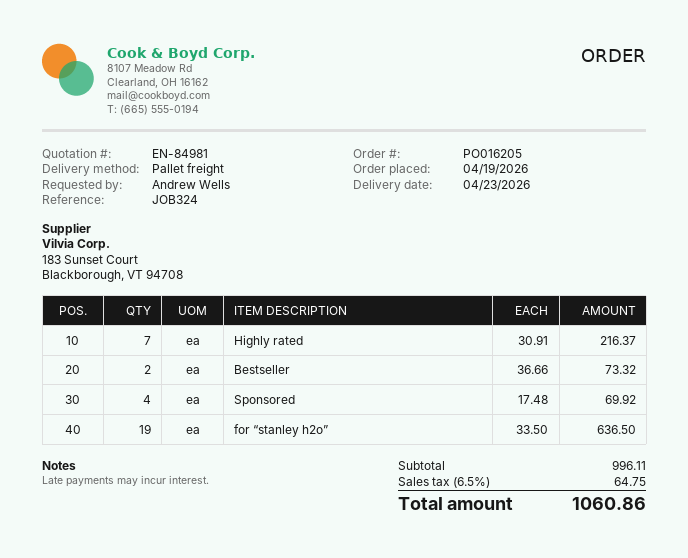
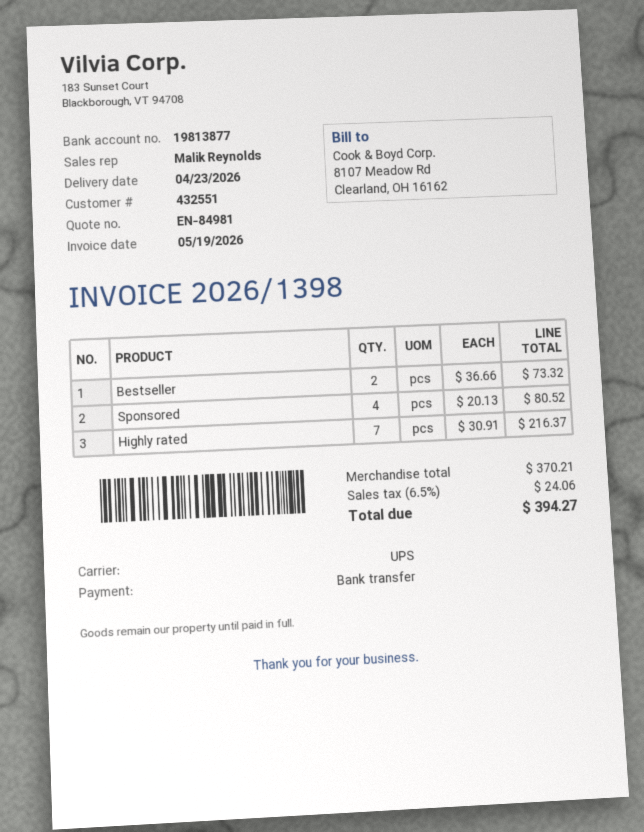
shipping method: pallet freight -> UPS
Sponsored: 4 x 17.48 = 69.92 -> 4 x 20.13 = 80.52
for “stanley h2o”: 19 x 33.50 = 636.50 -> none
subtotal: 996.11 -> 370.21
tax: 6.5% = 64.75 -> 6.5% = 24.06
total: 1060.86 -> 394.27

